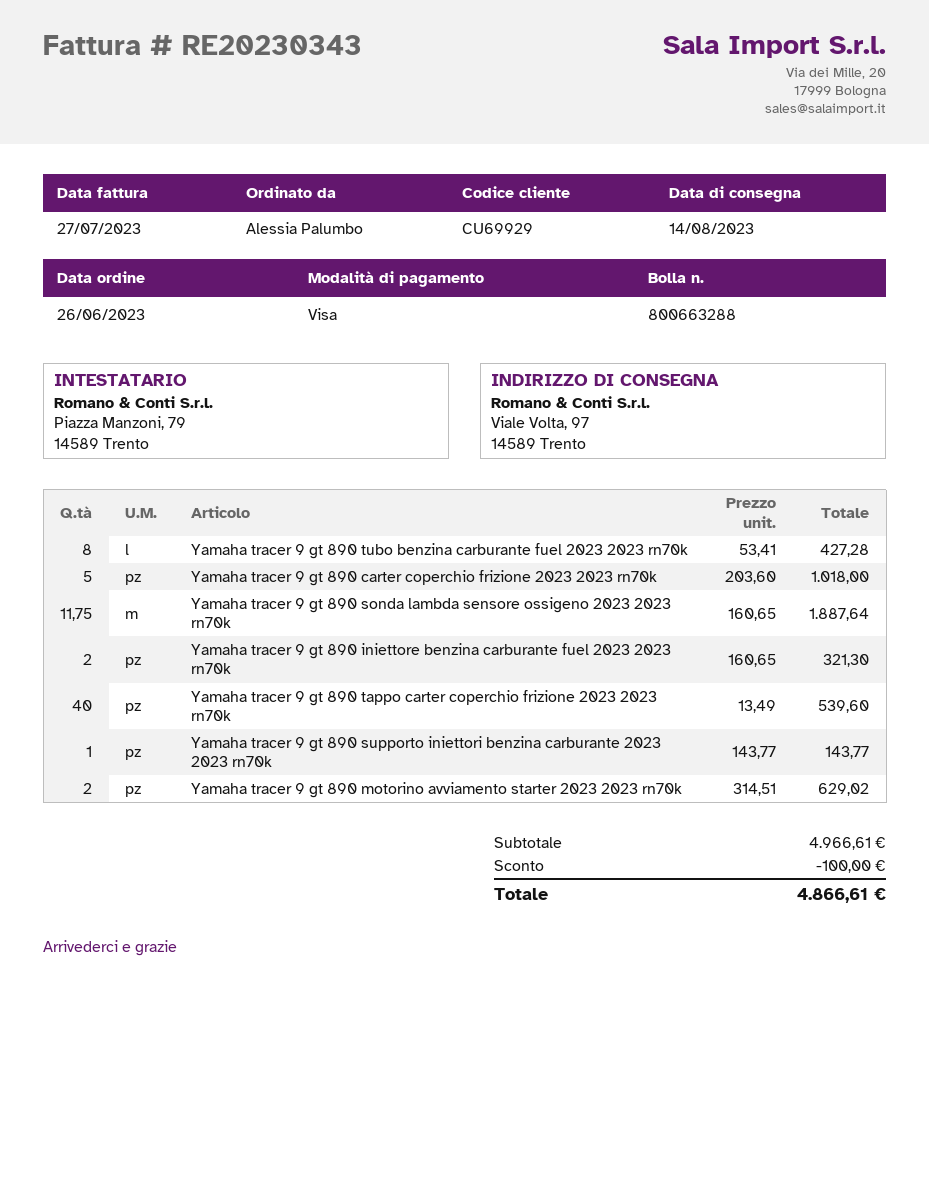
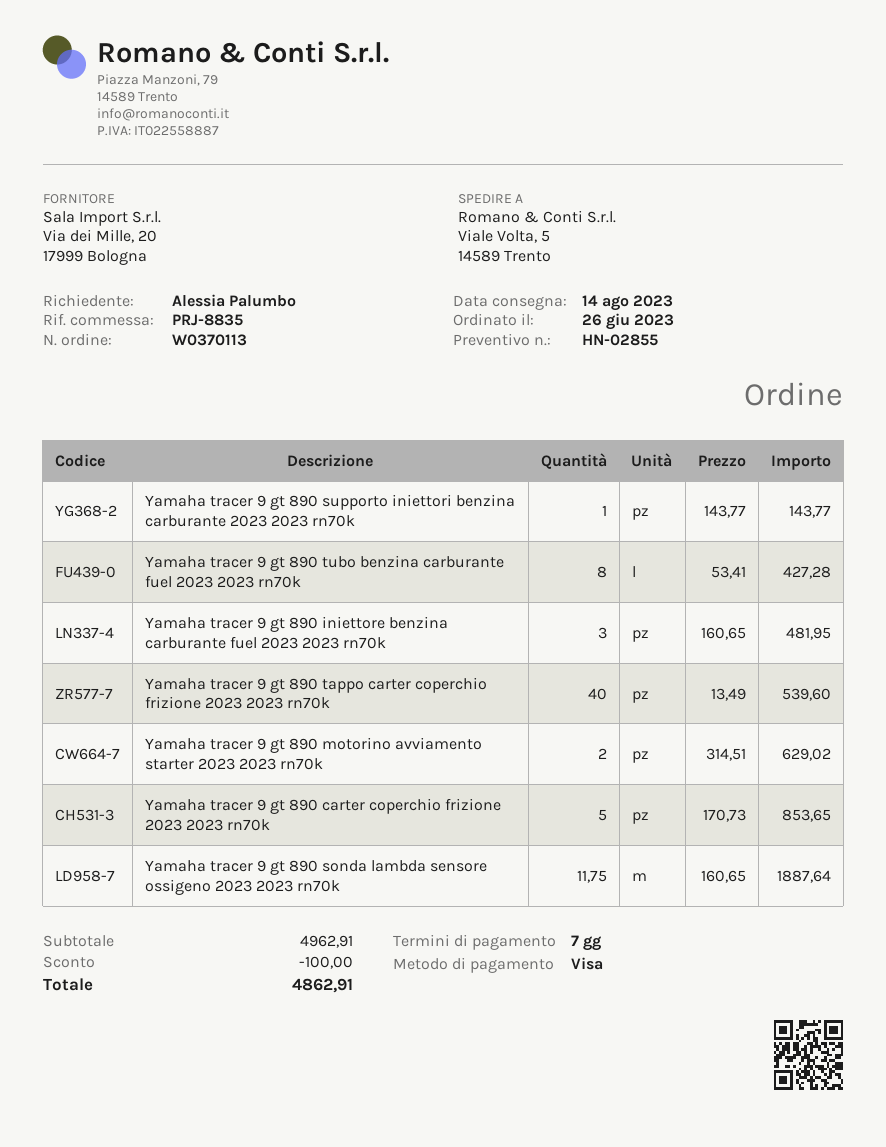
ship to: Viale Volta, 97, 14589 Trento -> Viale Volta, 5, 14589 Trento
Yamaha tracer 9 gt 890 carter coperchio frizione 2023 2023 rn70k: 5 x 203.60 = 1018.00 -> 5 x 170.73 = 853.65
Yamaha tracer 9 gt 890 iniettore benzina carburante fuel 2023 2023 rn70k: 2 x 160.65 = 321.30 -> 3 x 160.65 = 481.95
subtotal: 4966.61 -> 4962.91
total: 4866.61 -> 4862.91

